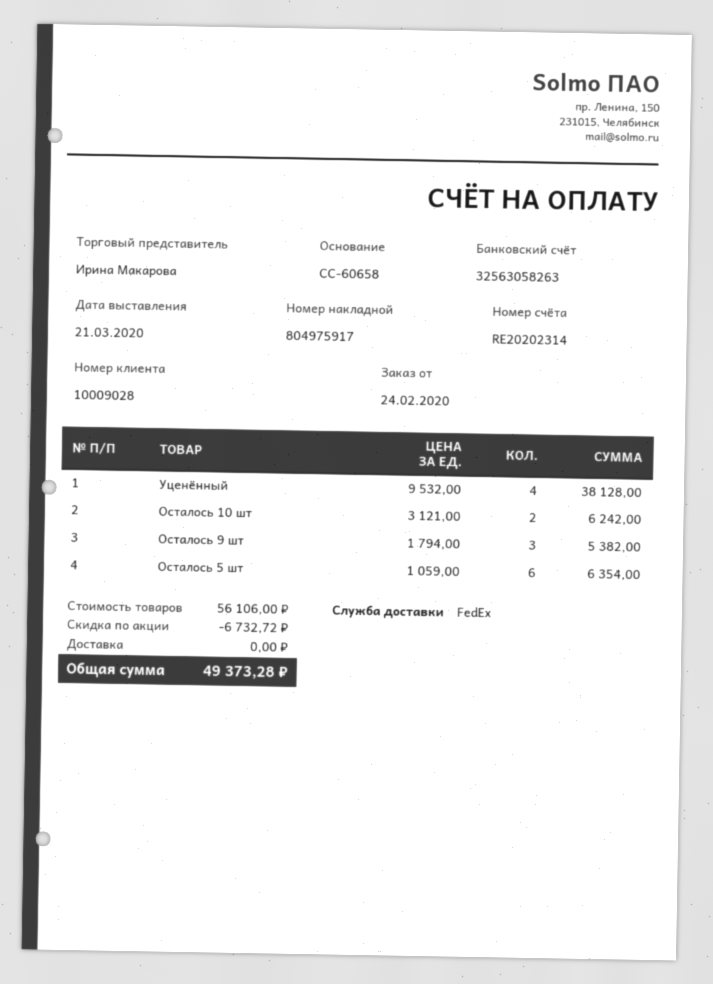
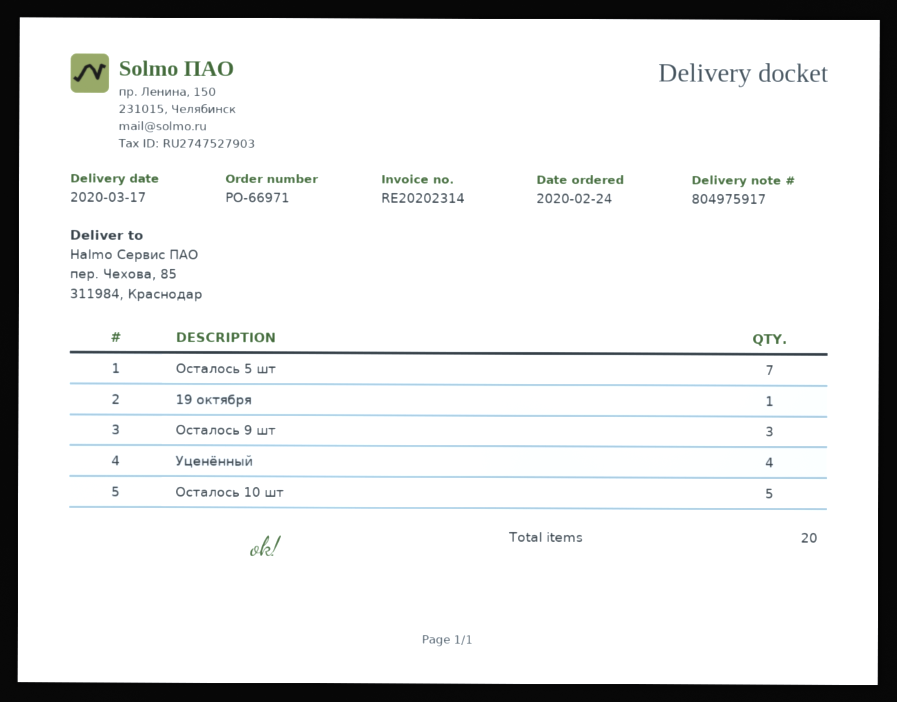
Осталось 10 шт: 2 -> 5
Осталось 5 шт: 6 -> 7
19 октября: none -> 1

